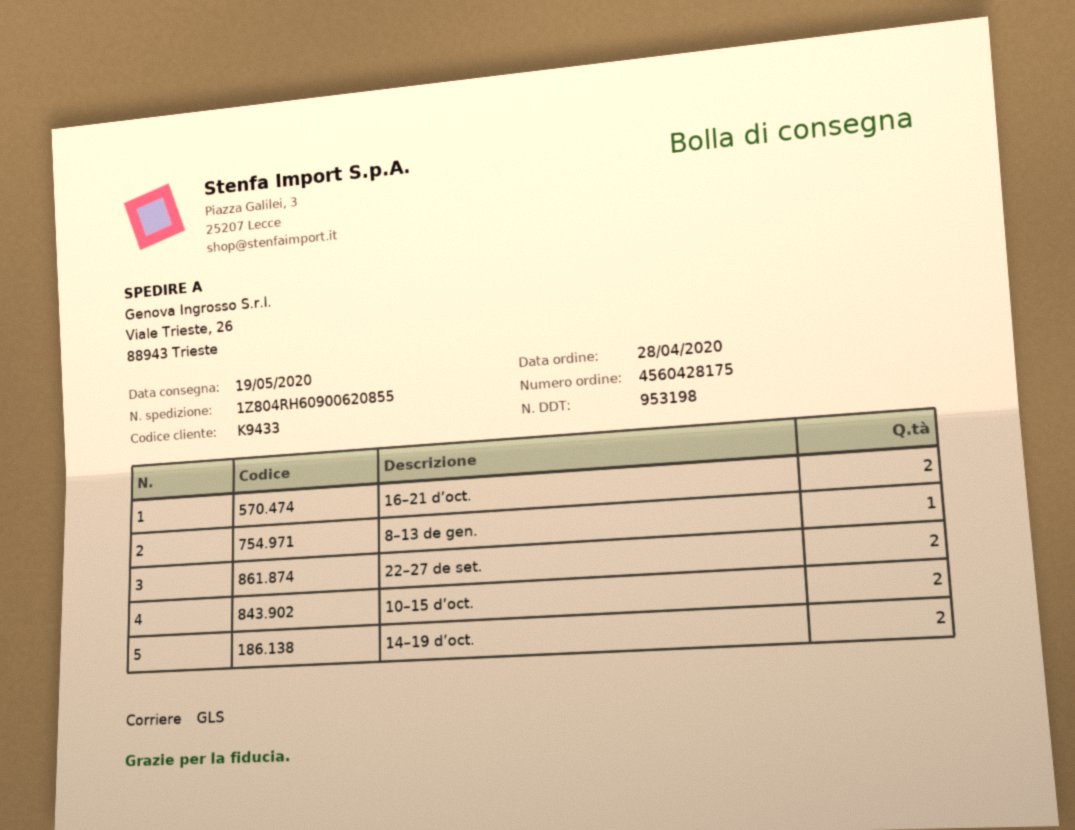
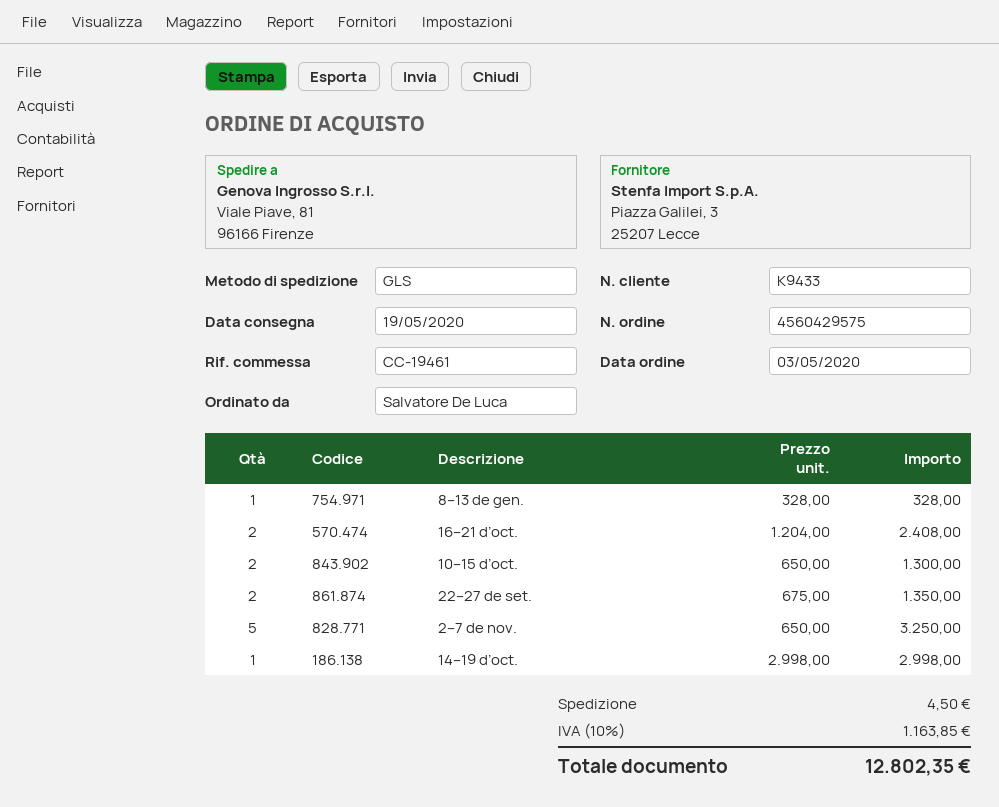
order number: 4560428175 -> 4560429575
order date: 2020-04-28 -> 2020-05-03
ship to: Viale Trieste, 26, 88943 Trieste -> Viale Piave, 81, 96166 Firenze
14–19 d’oct.: 2 -> 1
2–7 de nov.: none -> 5

